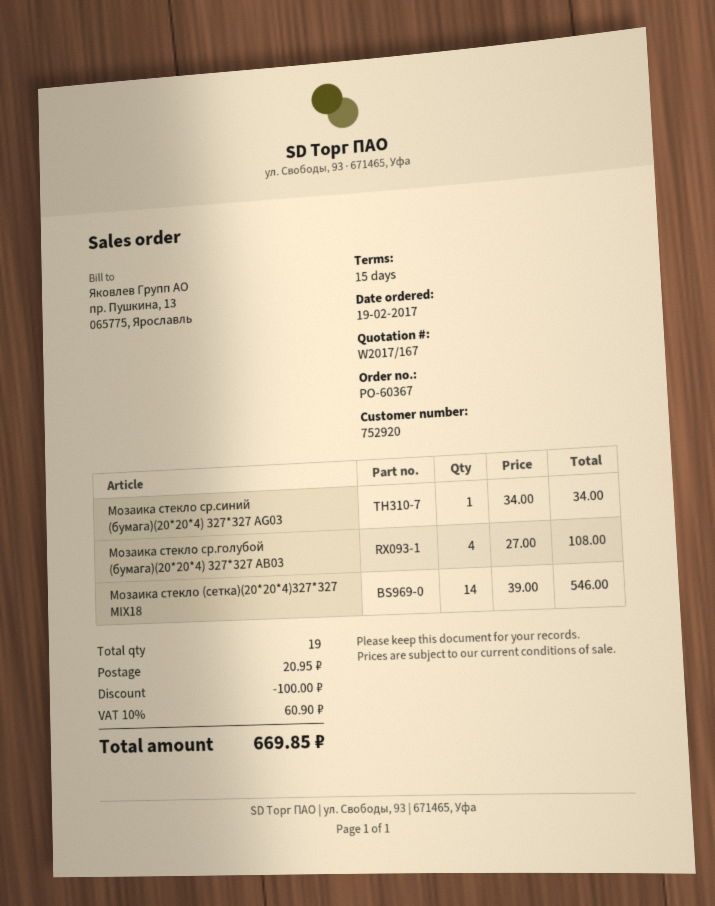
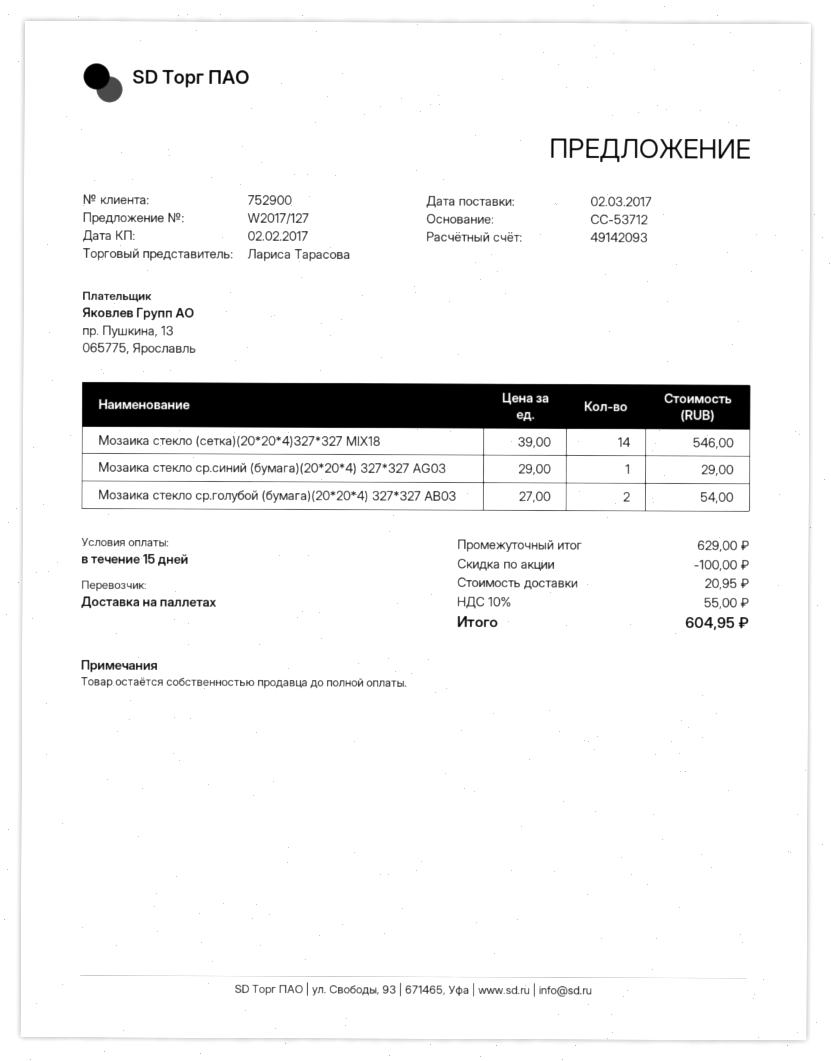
quote number: W2017/167 -> W2017/127
customer number: 752920 -> 752900
Мозаика стекло ср.синий (бумага)(20*20*4) 327*327 AG03: 1 x 34.00 = 34.00 -> 1 x 29.00 = 29.00
Мозаика стекло ср.голубой (бумага)(20*20*4) 327*327 AB03: 4 x 27.00 = 108.00 -> 2 x 27.00 = 54.00
tax: 10% = 60.90 -> 10% = 55.00
total: 669.85 -> 604.95

